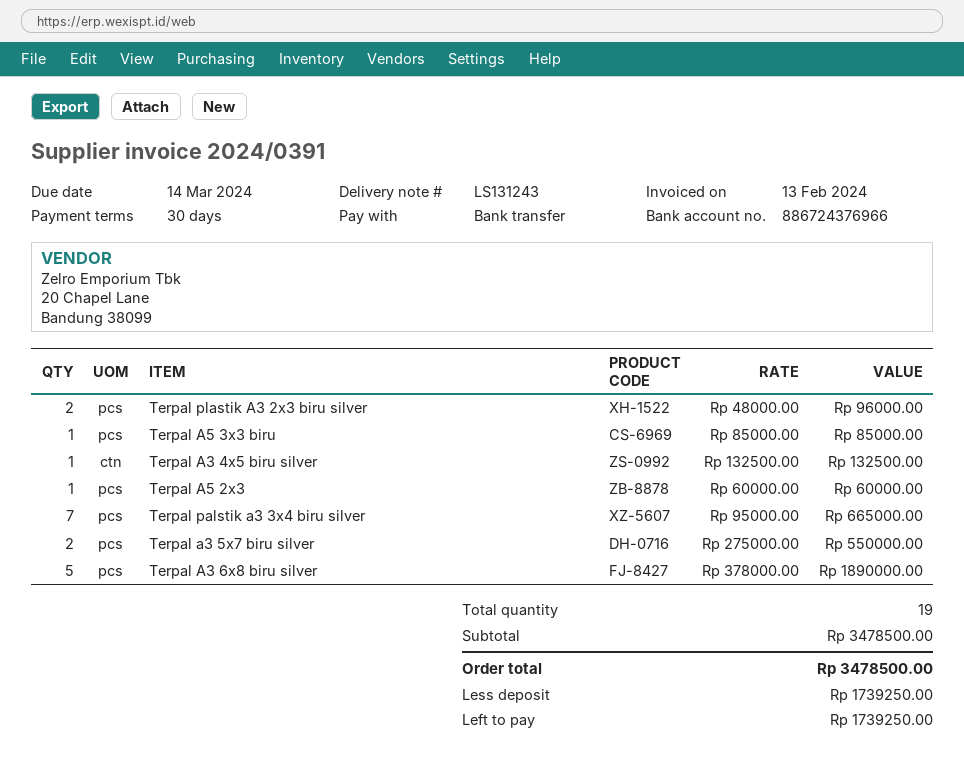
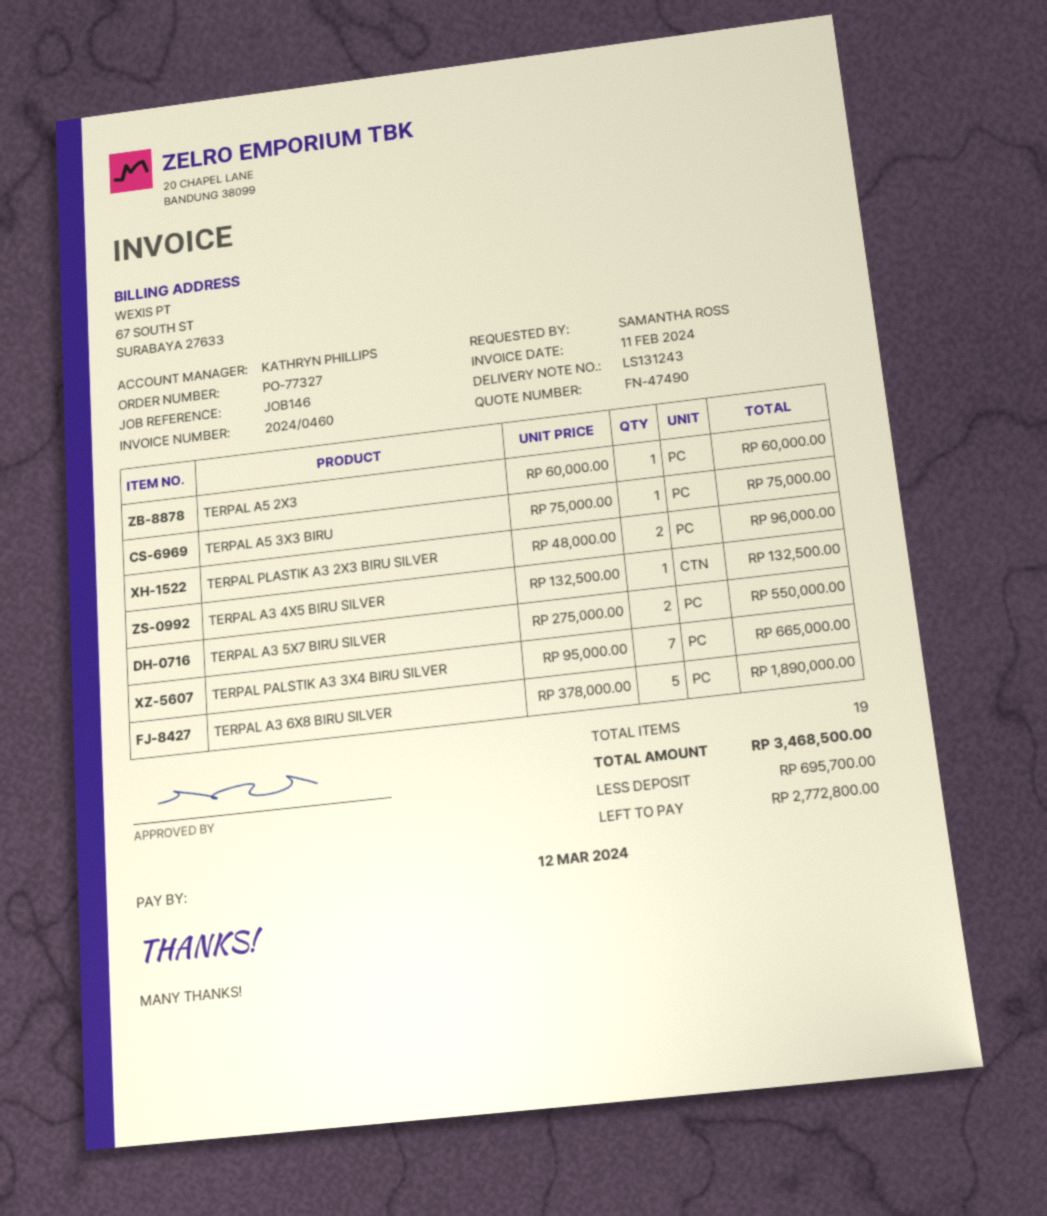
invoice number: 2024/0391 -> 2024/0460
invoice date: 2024-02-13 -> 2024-02-11
due date: 2024-03-14 -> 2024-03-12
Terpal A5 3x3 biru: 1 x 85000.00 = 85000.00 -> 1 x 75000.00 = 75000.00
total: 3478500.00 -> 3468500.00
deposit: 1739250.00 -> 695700.00
balance: 1739250.00 -> 2772800.00

